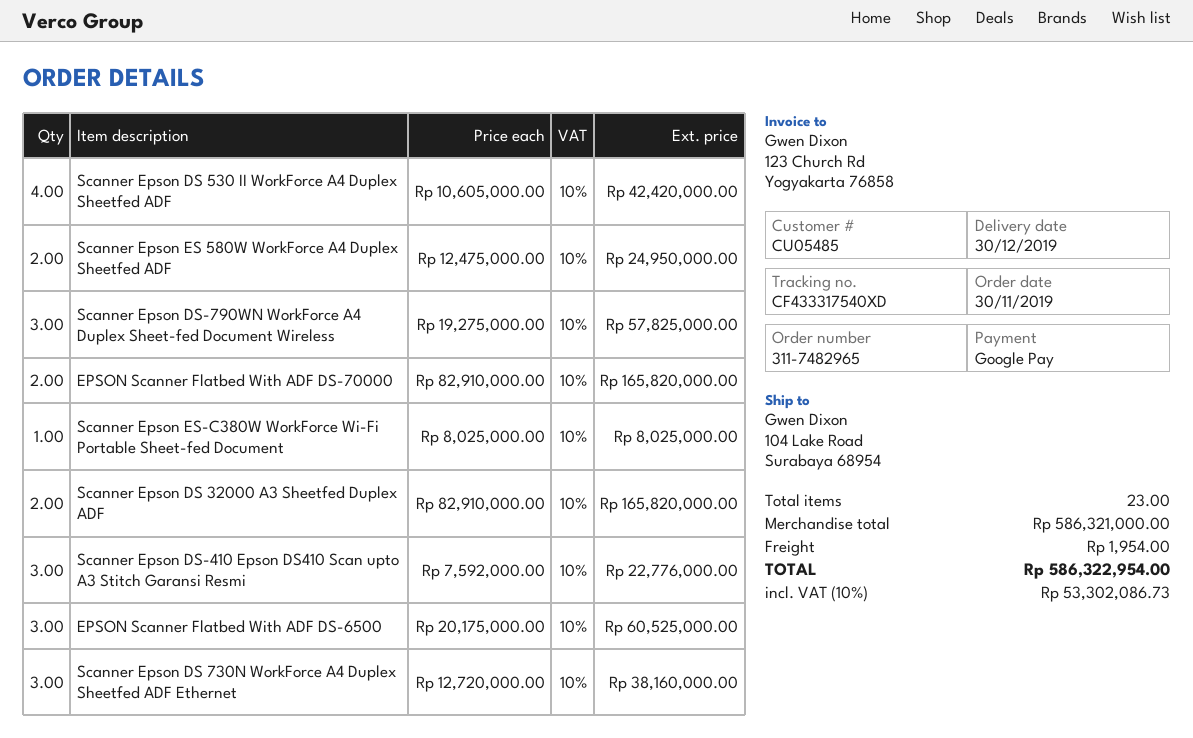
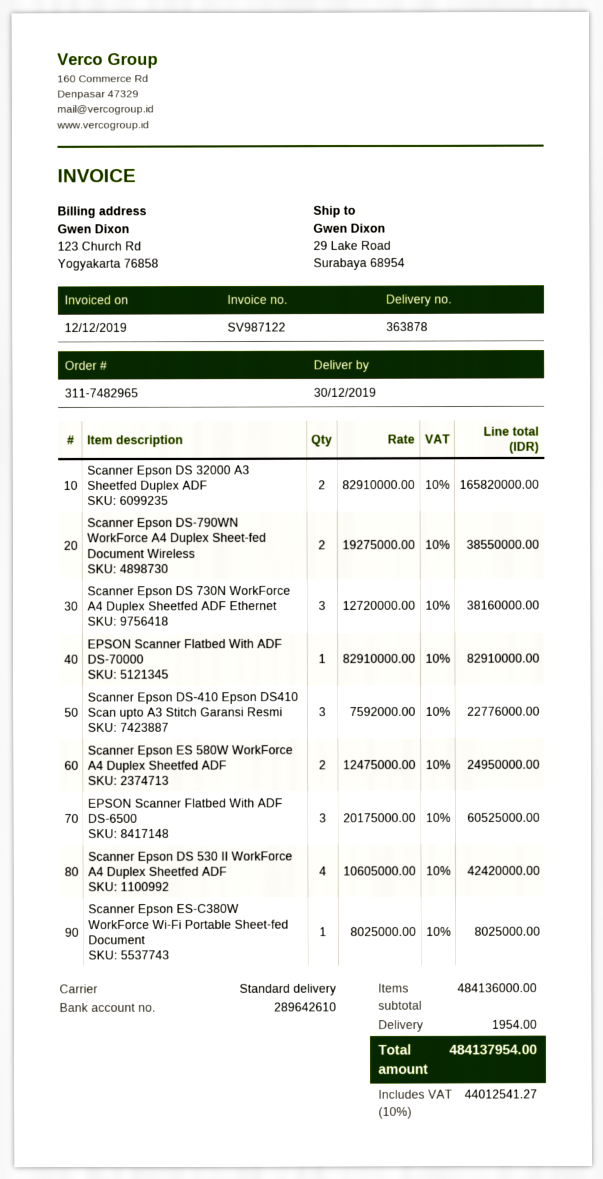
ship to: 104 Lake Road, Surabaya 68954 -> 29 Lake Road, Surabaya 68954
Scanner Epson DS-790WN WorkForce A4 Duplex Sheet-fed Document Wireless: 3 x 19275000.00 = 57825000.00 -> 2 x 19275000.00 = 38550000.00
EPSON Scanner Flatbed With ADF DS-70000: 2 x 82910000.00 = 165820000.00 -> 1 x 82910000.00 = 82910000.00
subtotal: 586321000.00 -> 484136000.00
tax: 10% = 53302086.73 -> 10% = 44012541.27
total: 586322954.00 -> 484137954.00

